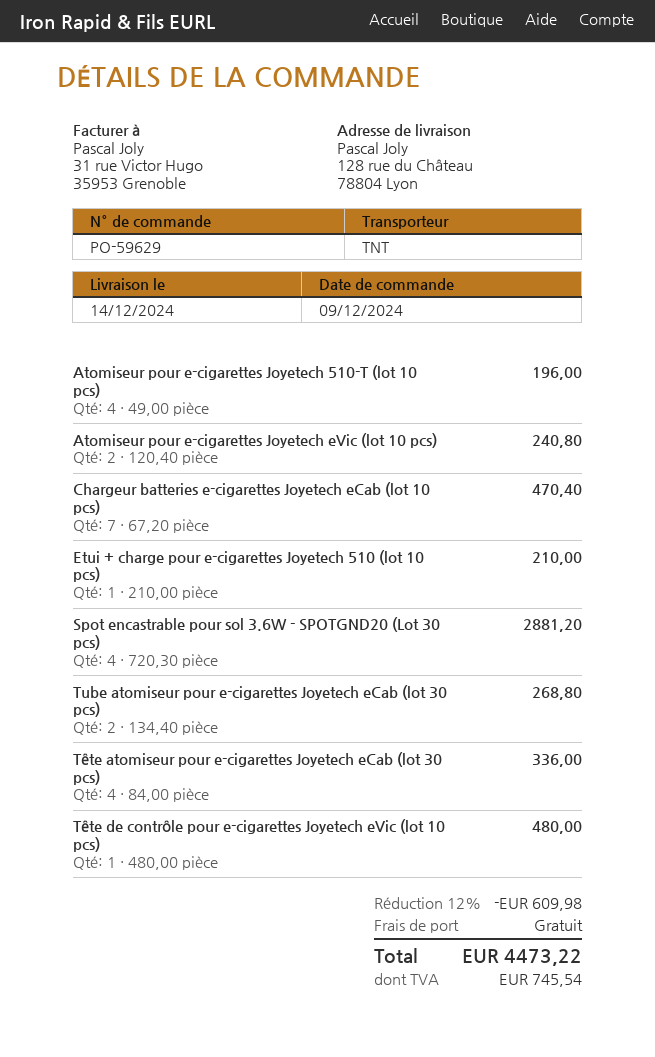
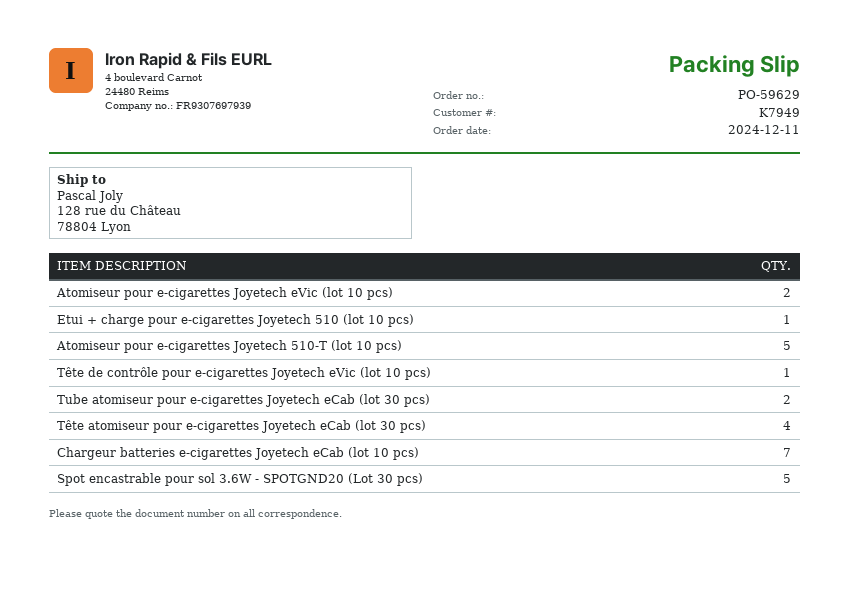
order date: 2024-12-09 -> 2024-12-11
Atomiseur pour e-cigarettes Joyetech 510-T (lot 10 pcs): 4 -> 5
Spot encastrable pour sol 3.6W - SPOTGND20 (Lot 30 pcs): 4 -> 5

